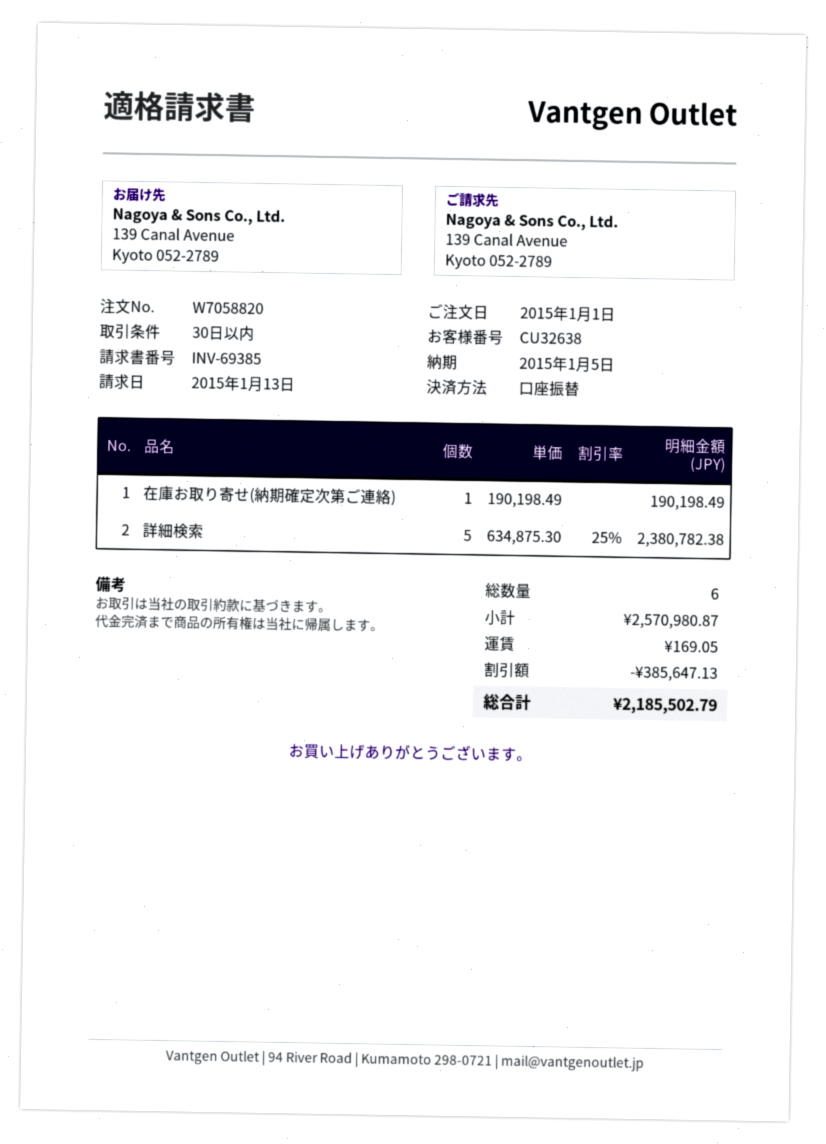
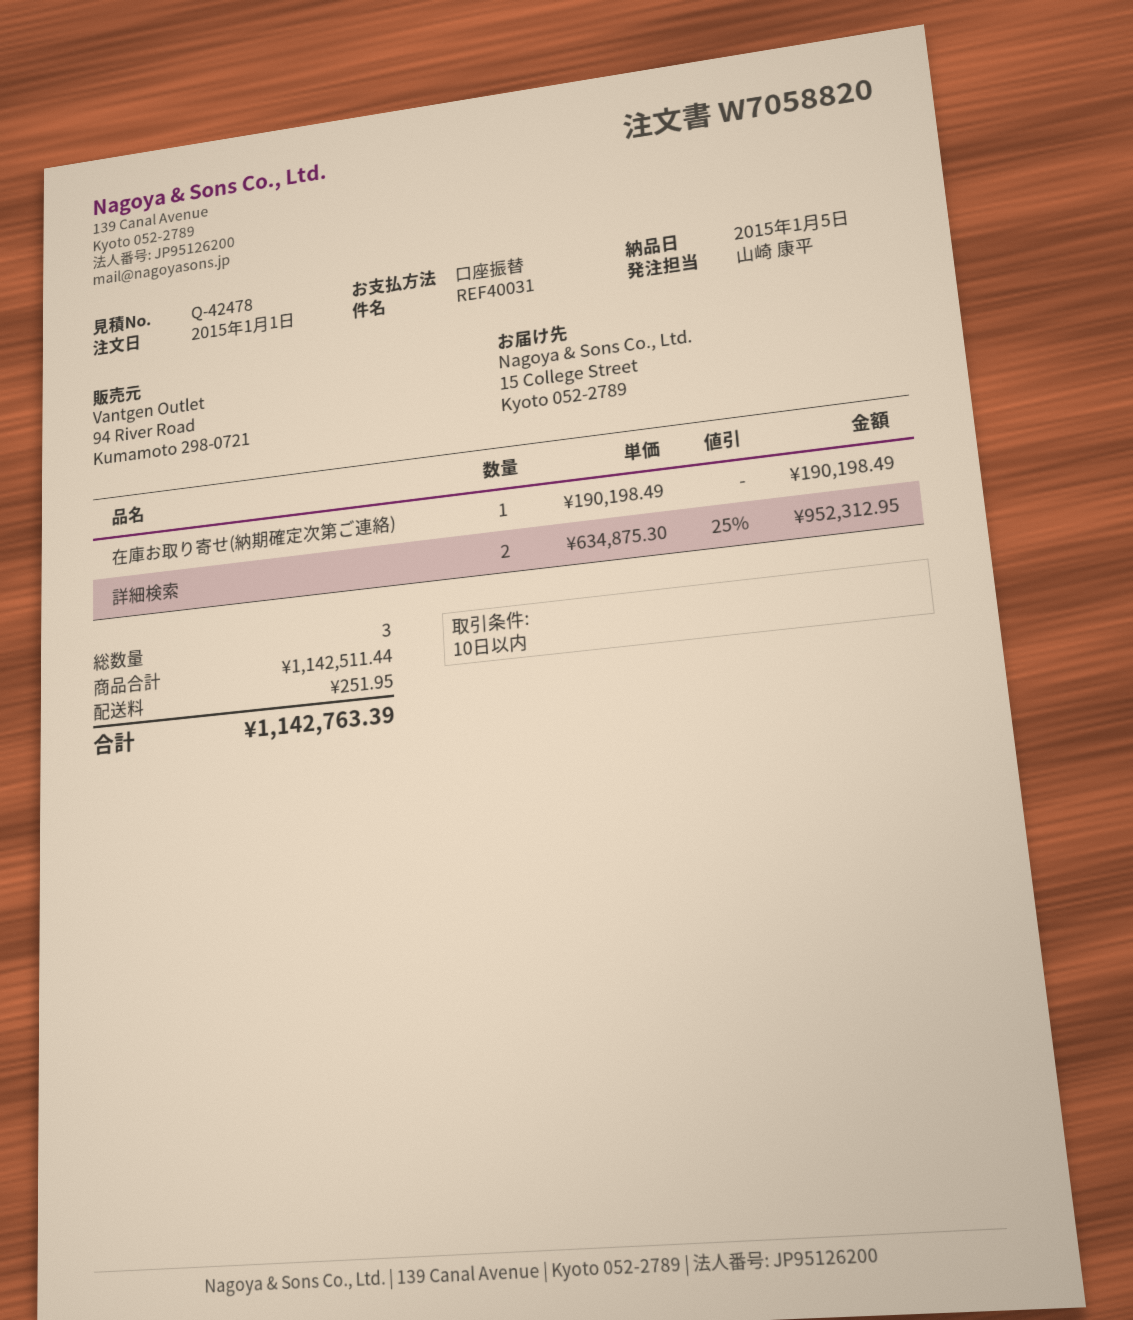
payment terms: 30 days -> 10 days
ship to: 139 Canal Avenue, Kyoto 052-2789 -> 15 College Street, Kyoto 052-2789
詳細検索: 5 x 634875.30 - 25% = 2380782.38 -> 2 x 634875.30 - 25% = 952312.95
total quantity: 6 -> 3
subtotal: 2570980.87 -> 1142511.44
discount: 385647.13 -> none
shipping: 169.05 -> 251.95
total: 2185502.79 -> 1142763.39

